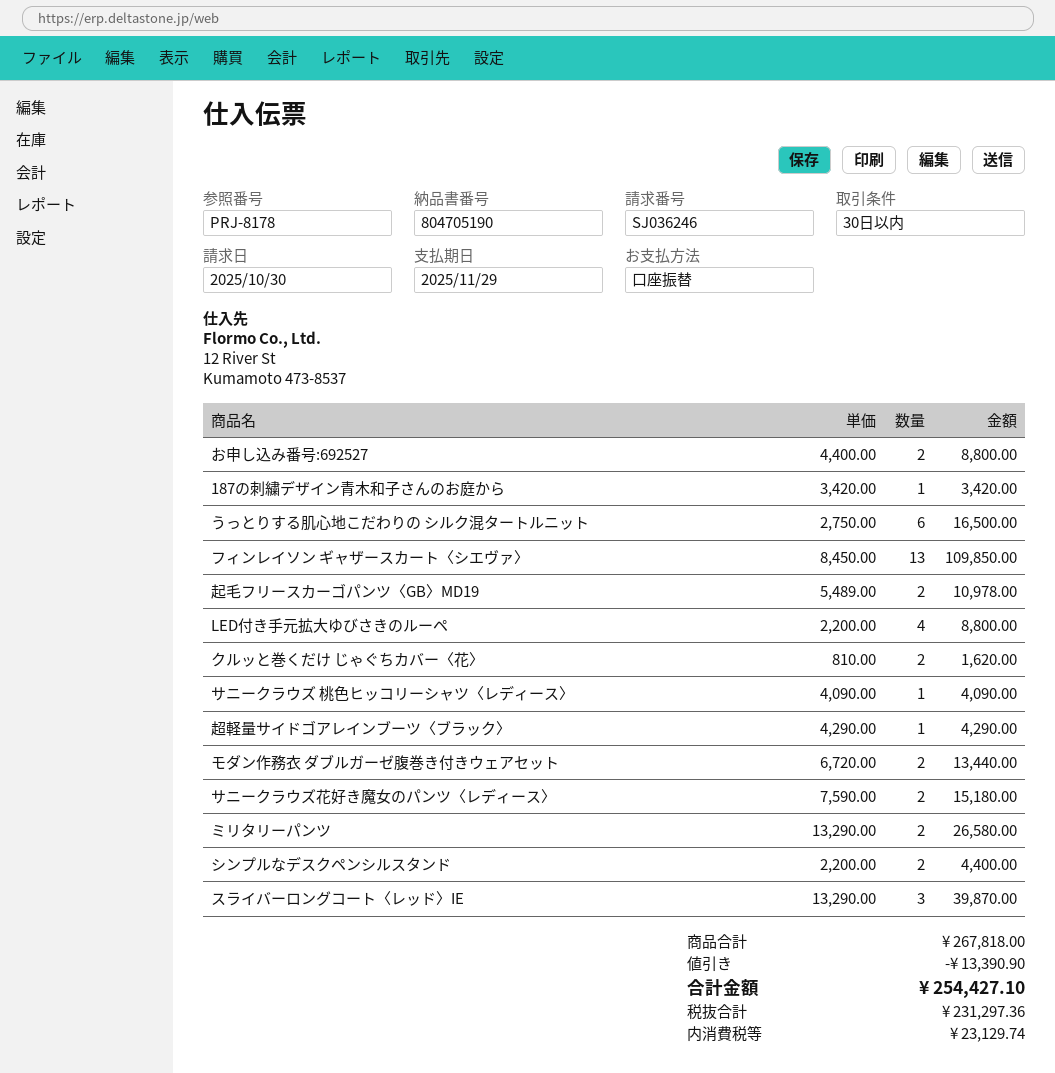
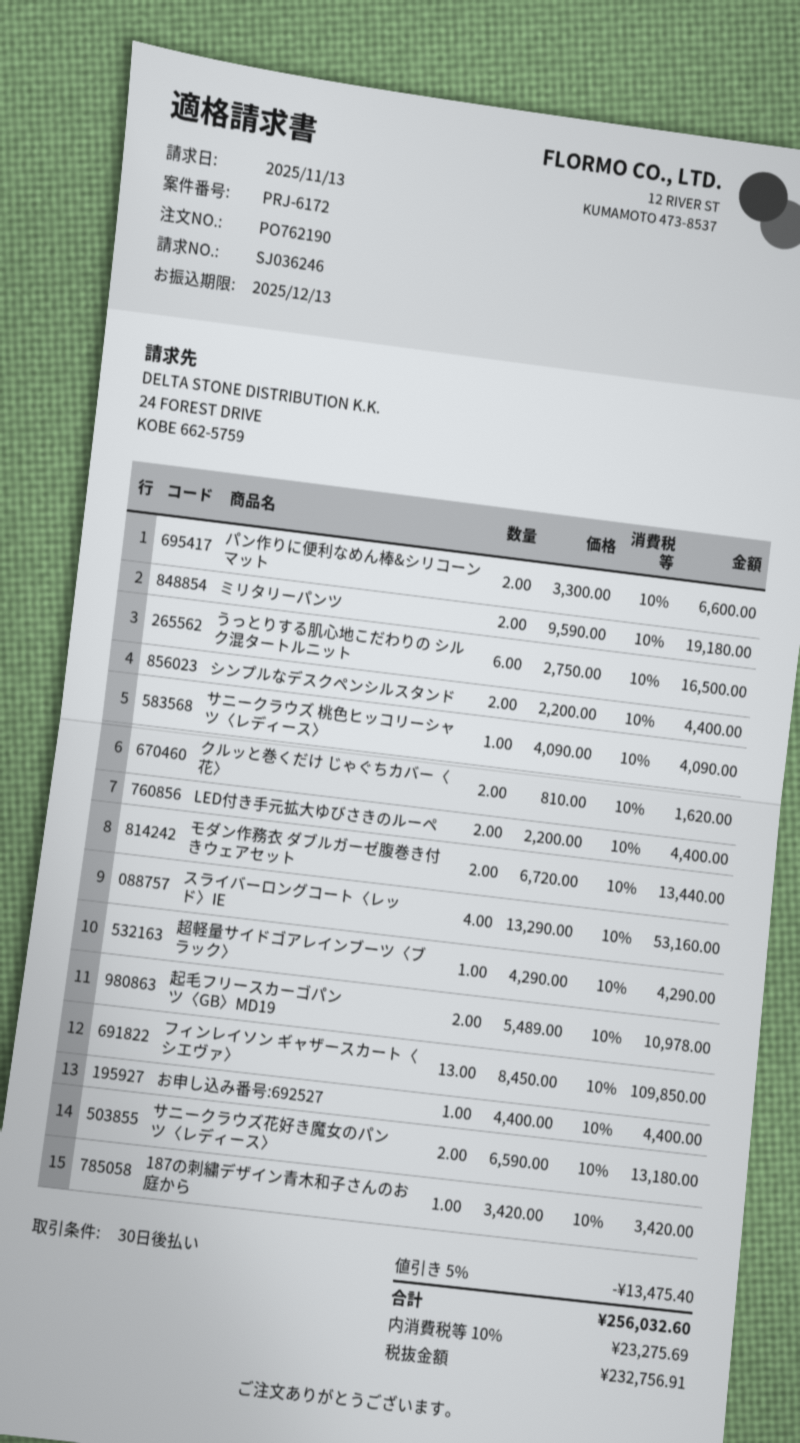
invoice date: 2025-10-30 -> 2025-11-13
due date: 2025-11-29 -> 2025-12-13
reference: PRJ-8178 -> PRJ-6172
お申し込み番号:692527: 2 x 4400.00 = 8800.00 -> 1 x 4400.00 = 4400.00
LED付き手元拡大ゆびさきのルーペ: 4 x 2200.00 = 8800.00 -> 2 x 2200.00 = 4400.00
サニークラウズ花好き魔女のパンツ〈レディース〉: 2 x 7590.00 = 15180.00 -> 2 x 6590.00 = 13180.00
ミリタリーパンツ: 2 x 13290.00 = 26580.00 -> 2 x 9590.00 = 19180.00
スライバーロングコート〈レッド〉IE: 3 x 13290.00 = 39870.00 -> 4 x 13290.00 = 53160.00
パン作りに便利なめん棒&シリコーンマット: none -> 2 x 3300.00 = 6600.00
discount: 13390.90 -> 13475.40
net: 231297.36 -> 232756.91
tax: 23129.74 -> 23275.69
total: 254427.10 -> 256032.60

